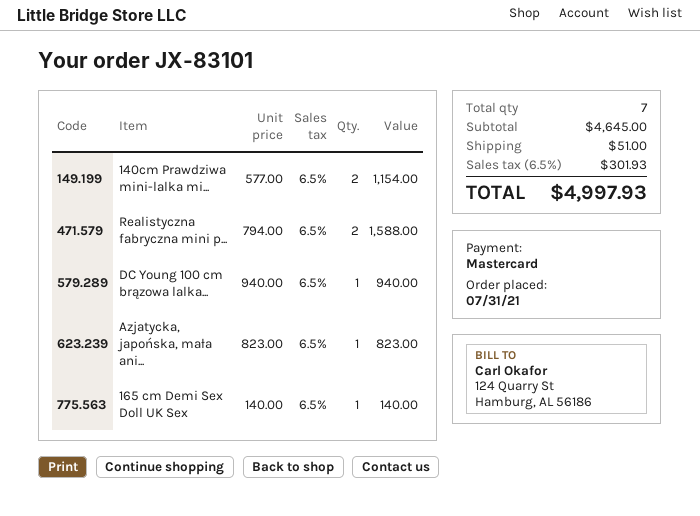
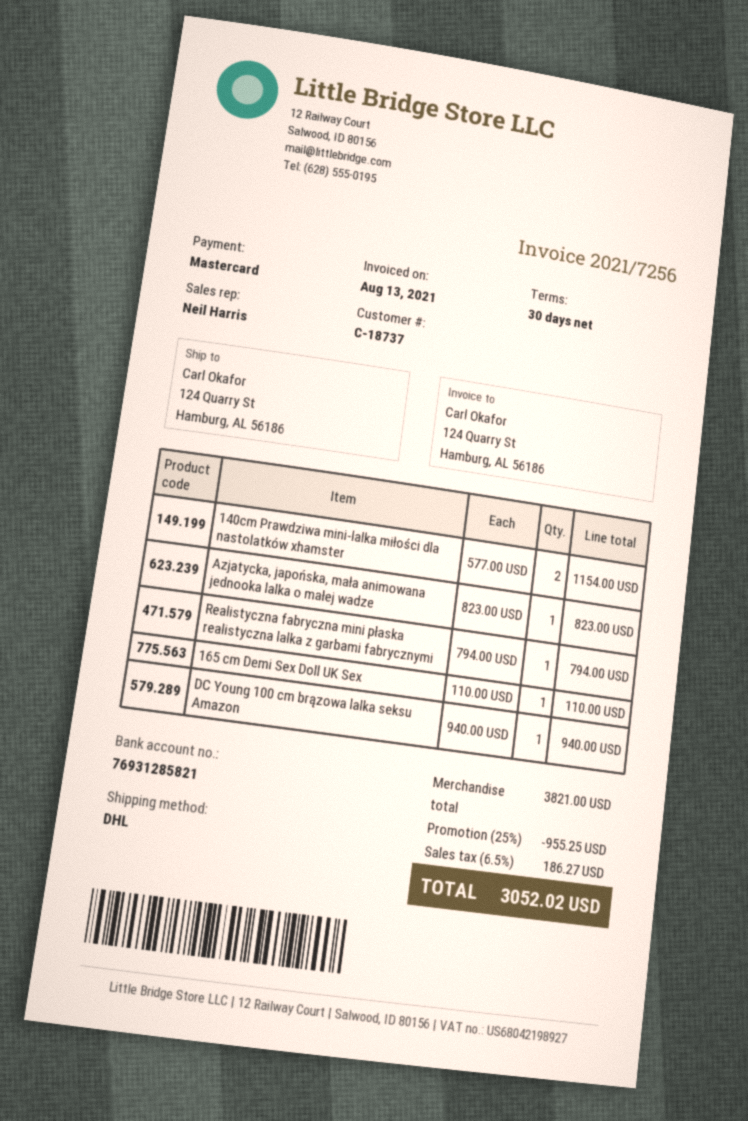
Realistyczna fabryczna mini p...: 2 x 794.00 = 1588.00 -> 1 x 794.00 = 794.00
165 cm Demi Sex Doll UK Sex: 1 x 140.00 = 140.00 -> 1 x 110.00 = 110.00
subtotal: 4645.00 -> 3821.00
discount: none -> 25% = 955.25
shipping: 51.00 -> none
tax: 6.5% = 301.93 -> 6.5% = 186.27
total: 4997.93 -> 3052.02

